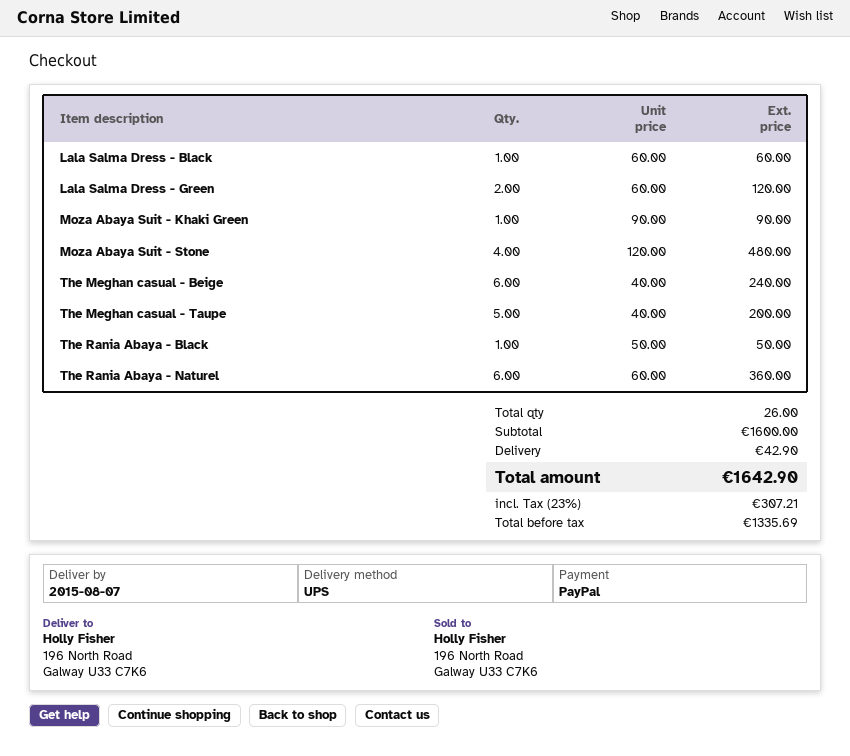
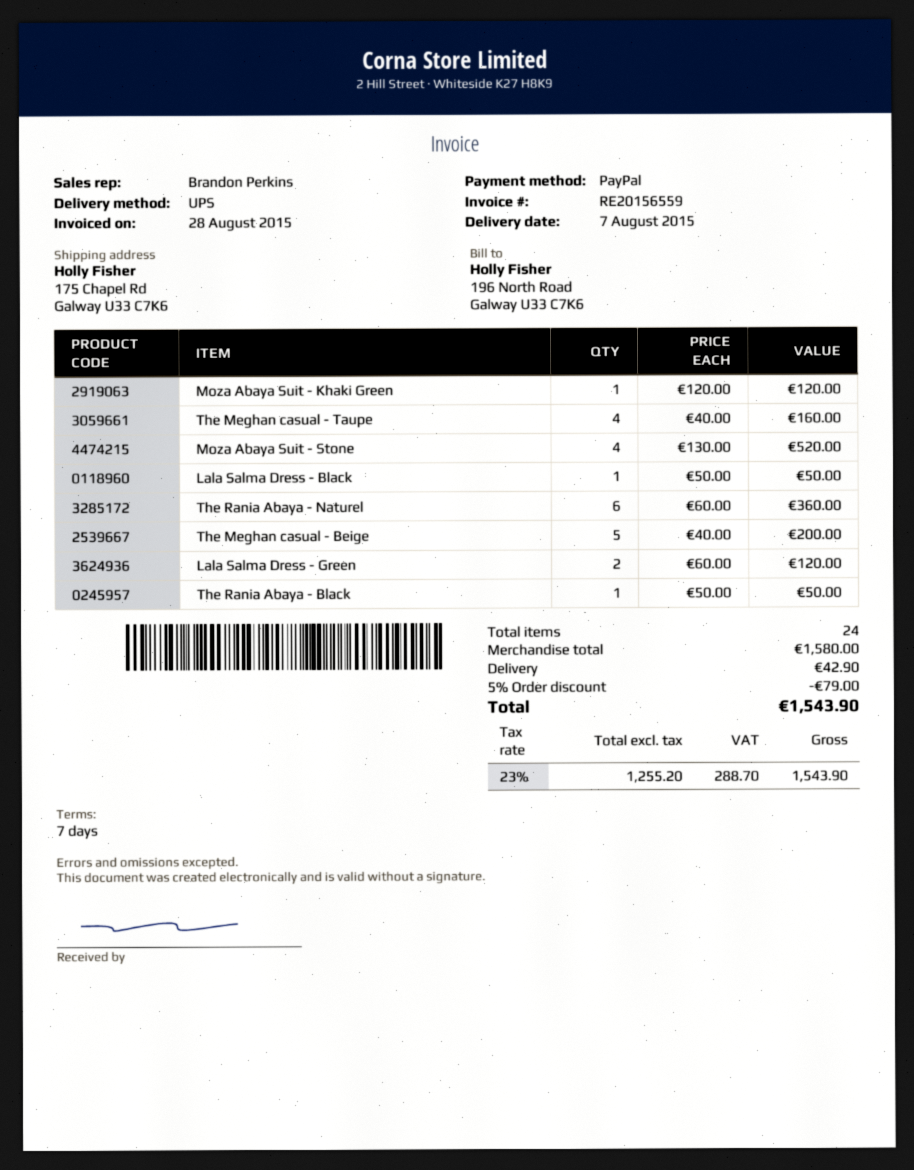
ship to: 196 North Road, Galway U33 C7K6 -> 175 Chapel Rd, Galway U33 C7K6
Lala Salma Dress - Black: 1 x 60.00 = 60.00 -> 1 x 50.00 = 50.00
Moza Abaya Suit - Khaki Green: 1 x 90.00 = 90.00 -> 1 x 120.00 = 120.00
Moza Abaya Suit - Stone: 4 x 120.00 = 480.00 -> 4 x 130.00 = 520.00
The Meghan casual - Beige: 6 x 40.00 = 240.00 -> 5 x 40.00 = 200.00
The Meghan casual - Taupe: 5 x 40.00 = 200.00 -> 4 x 40.00 = 160.00
total quantity: 26 -> 24
subtotal: 1600.00 -> 1580.00
discount: none -> 5% = 79.00
net: 1335.69 -> 1255.20
tax: 23% = 307.21 -> 23% = 288.70
total: 1642.90 -> 1543.90

